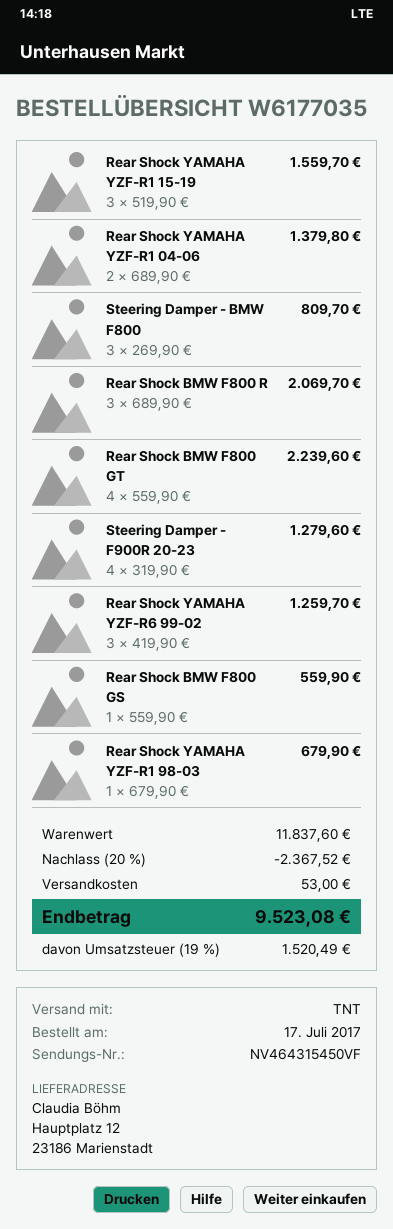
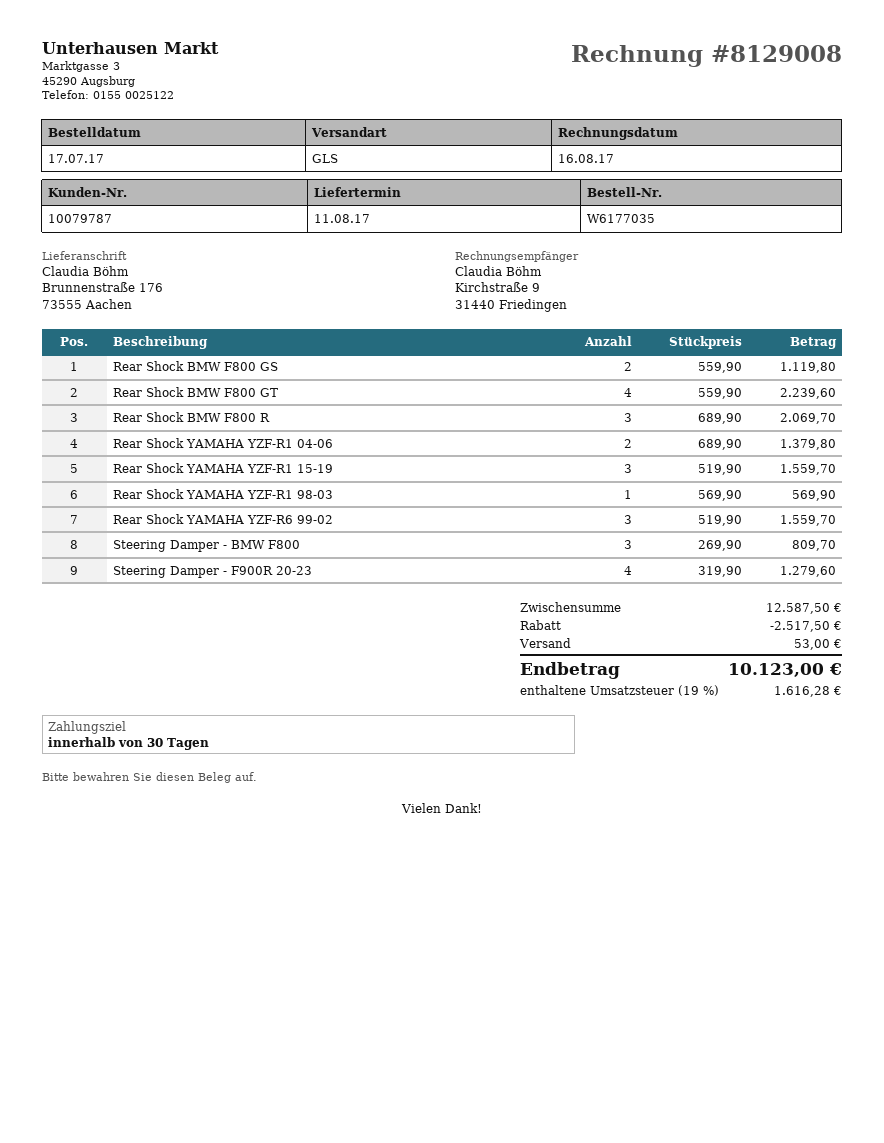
shipping method: TNT -> GLS
ship to: Hauptplatz 12, 23186 Marienstadt -> Brunnenstraße 176, 73555 Aachen
Rear Shock YAMAHA YZF-R6 99-02: 3 x 419.90 = 1259.70 -> 3 x 519.90 = 1559.70
Rear Shock BMW F800 GS: 1 x 559.90 = 559.90 -> 2 x 559.90 = 1119.80
Rear Shock YAMAHA YZF-R1 98-03: 1 x 679.90 = 679.90 -> 1 x 569.90 = 569.90
subtotal: 11837.60 -> 12587.50
discount: 2367.52 -> 2517.50
tax: 19% = 1520.49 -> 19% = 1616.28
total: 9523.08 -> 10123.00

